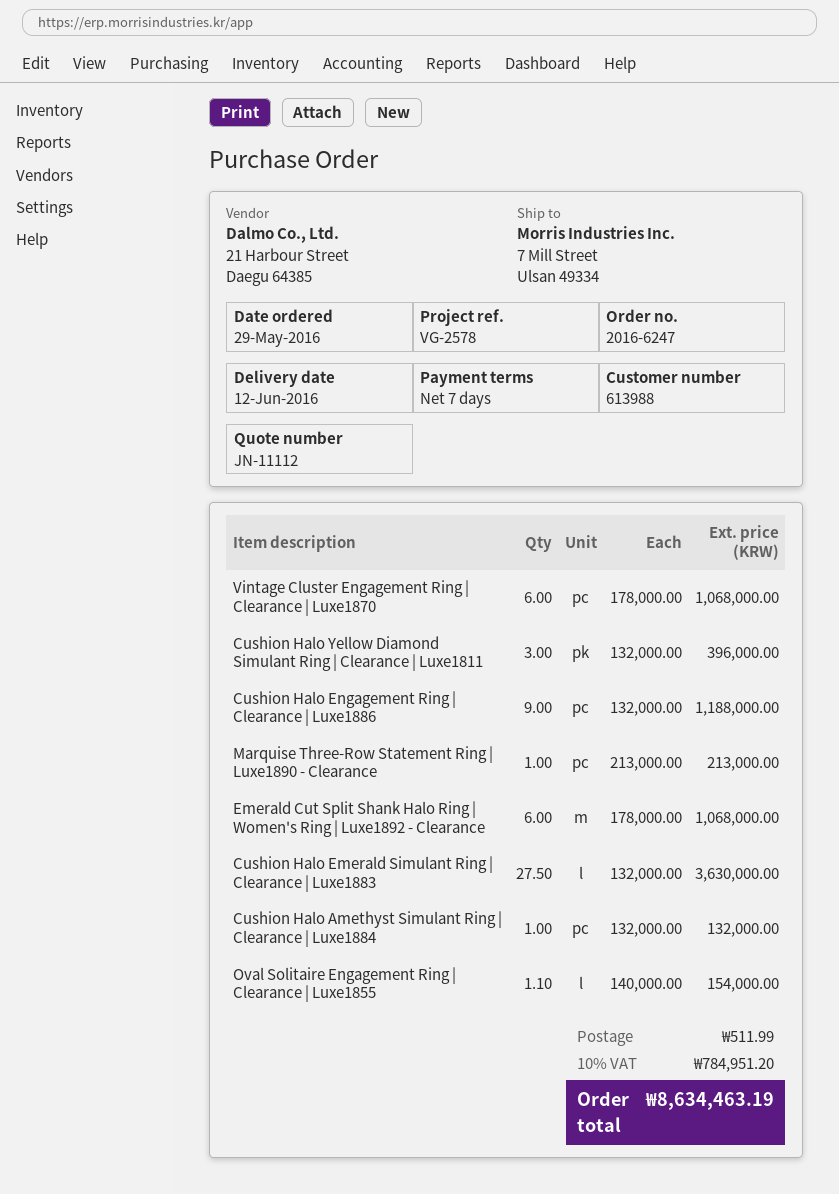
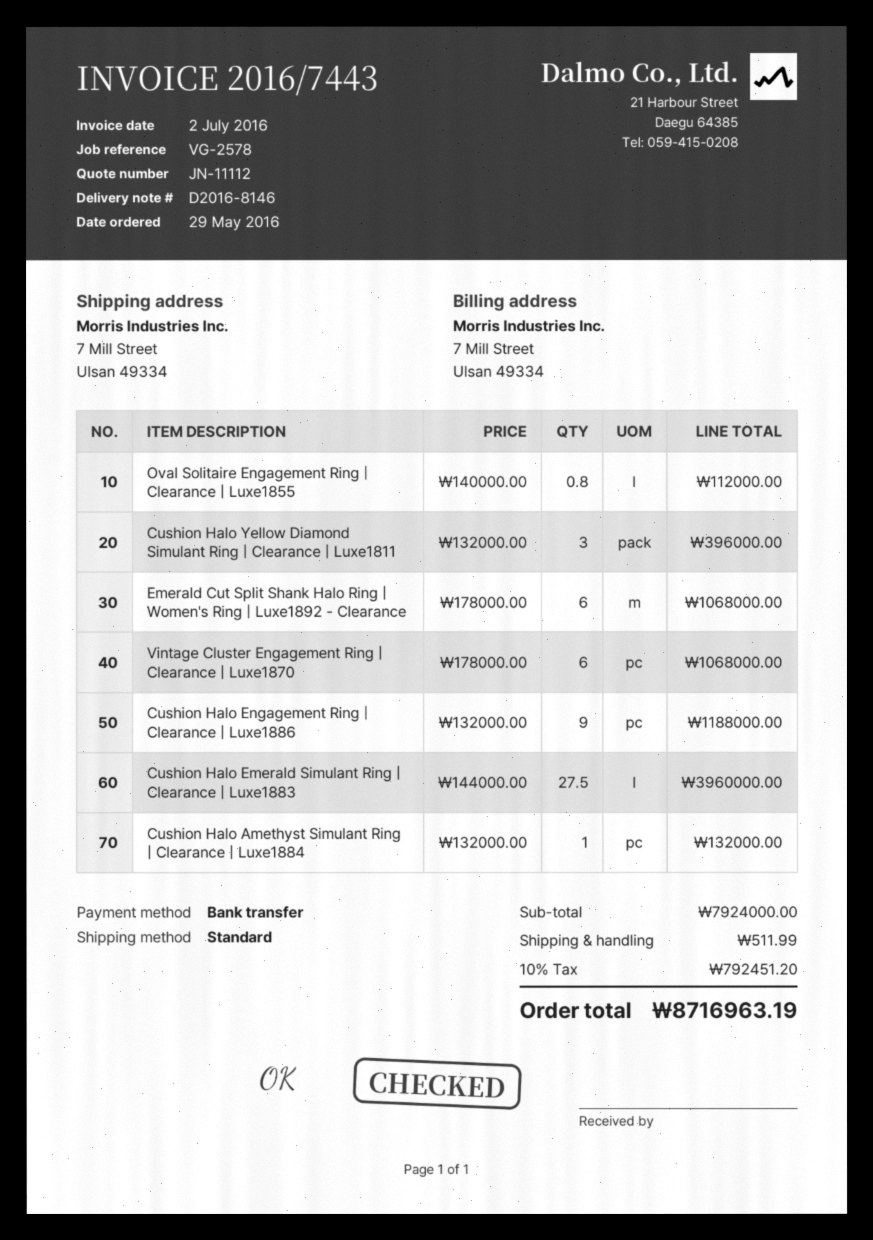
Marquise Three-Row Statement Ring | Luxe1890 - Clearance: 1 x 213000.00 = 213000.00 -> none
Cushion Halo Emerald Simulant Ring | Clearance | Luxe1883: 27.5 x 132000.00 = 3630000.00 -> 27.5 x 144000.00 = 3960000.00
Oval Solitaire Engagement Ring | Clearance | Luxe1855: 1.1 x 140000.00 = 154000.00 -> 0.8 x 140000.00 = 112000.00
tax: 10% = 784951.20 -> 10% = 792451.20
total: 8634463.19 -> 8716963.19

